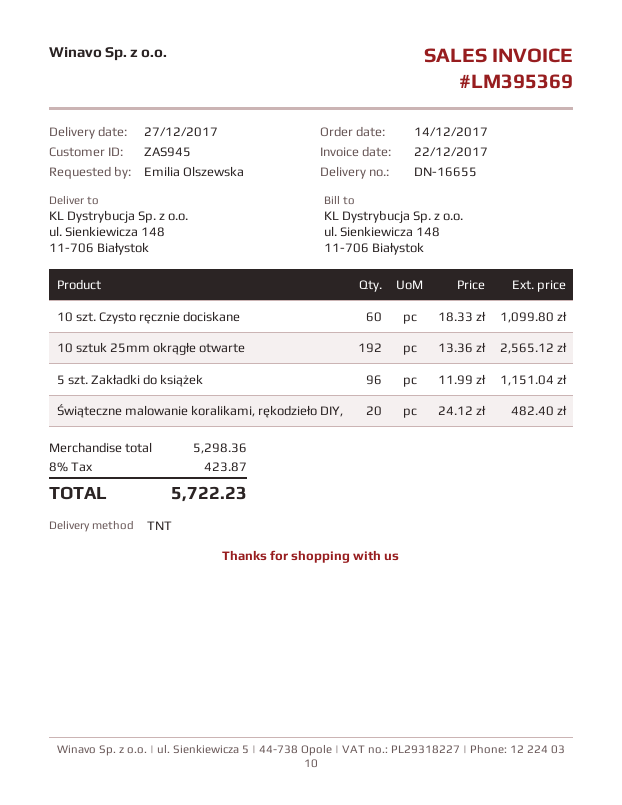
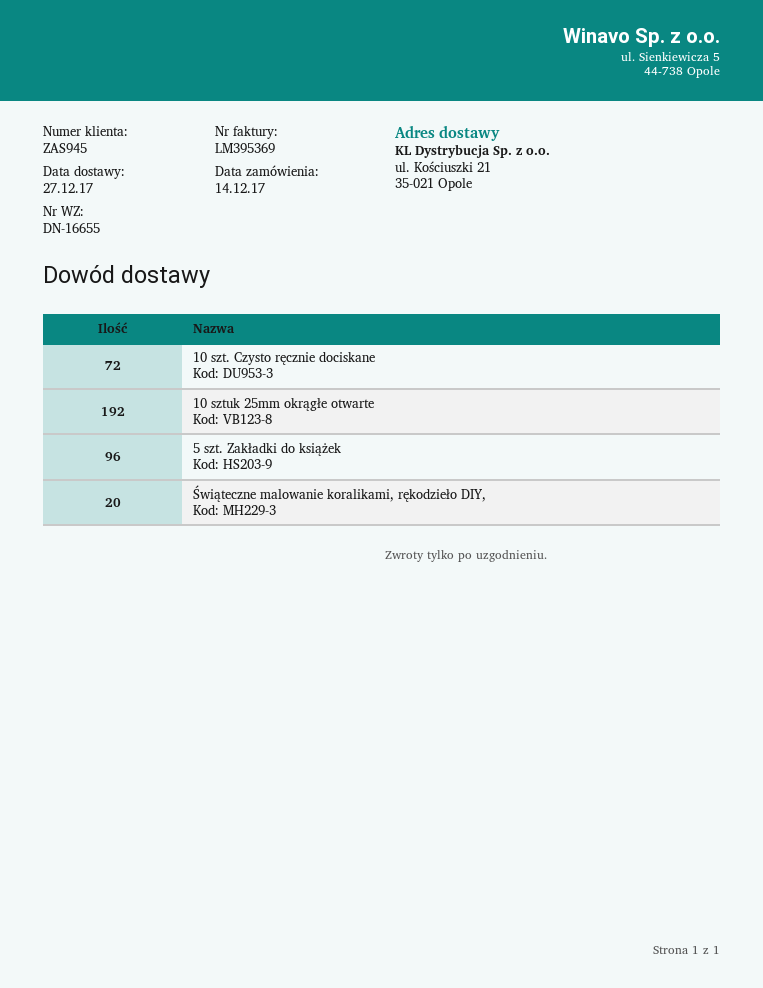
ship to: ul. Sienkiewicza 148, 11-706 Białystok -> ul. Kościuszki 21, 35-021 Opole
10 szt. Czysto ręcznie dociskane: 60 -> 72

